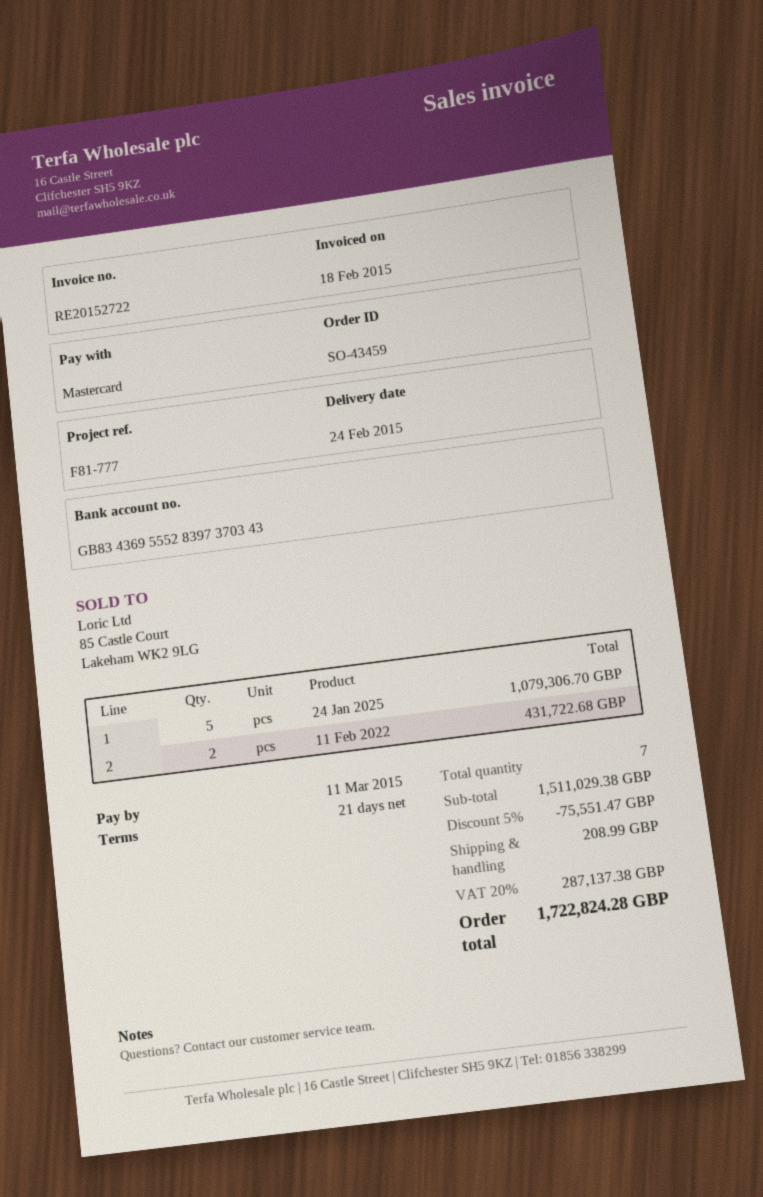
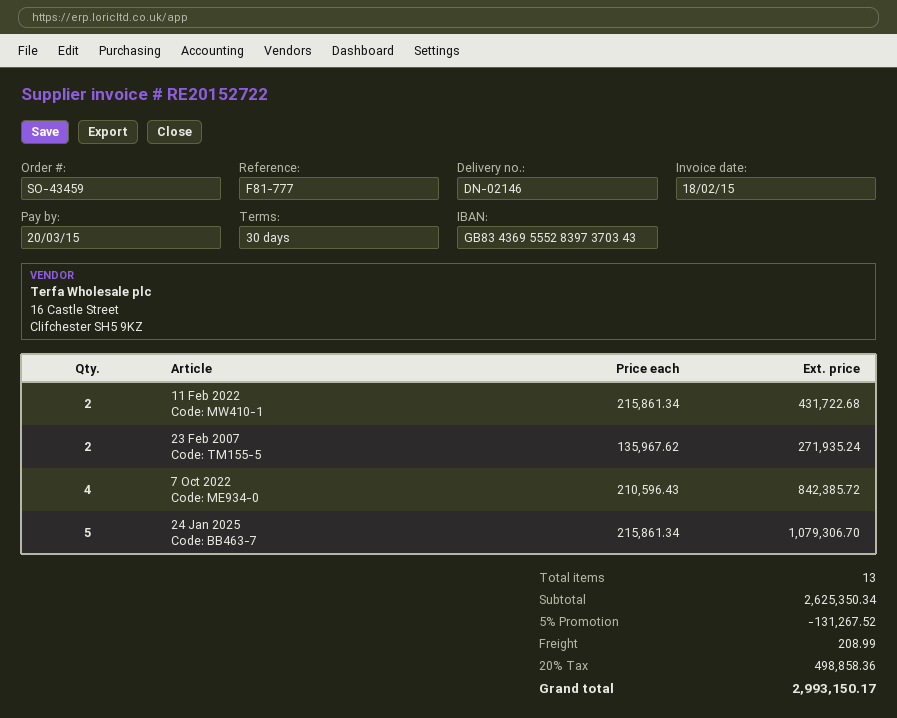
payment terms: 21 days -> 30 days
due date: 2015-03-11 -> 2015-03-20
23 Feb 2007: none -> 2 for 271935.24
7 Oct 2022: none -> 4 for 842385.72
total quantity: 7 -> 13
subtotal: 1511029.38 -> 2625350.34
discount: 5% = 75551.47 -> 5% = 131267.52
tax: 20% = 287137.38 -> 20% = 498858.36
total: 1722824.28 -> 2993150.17

